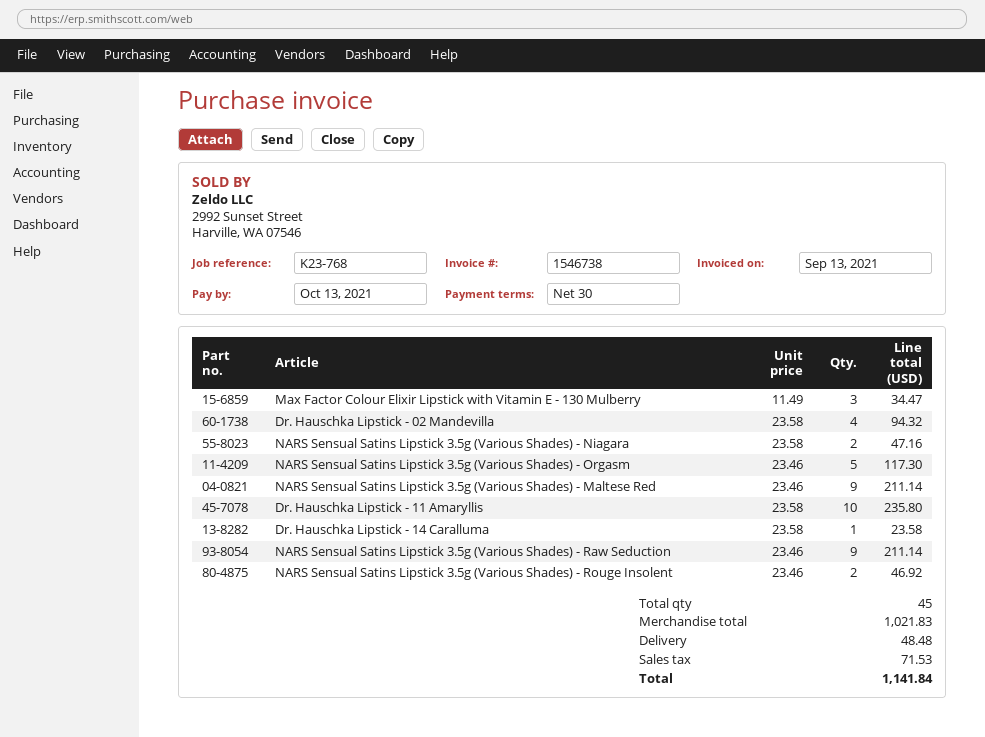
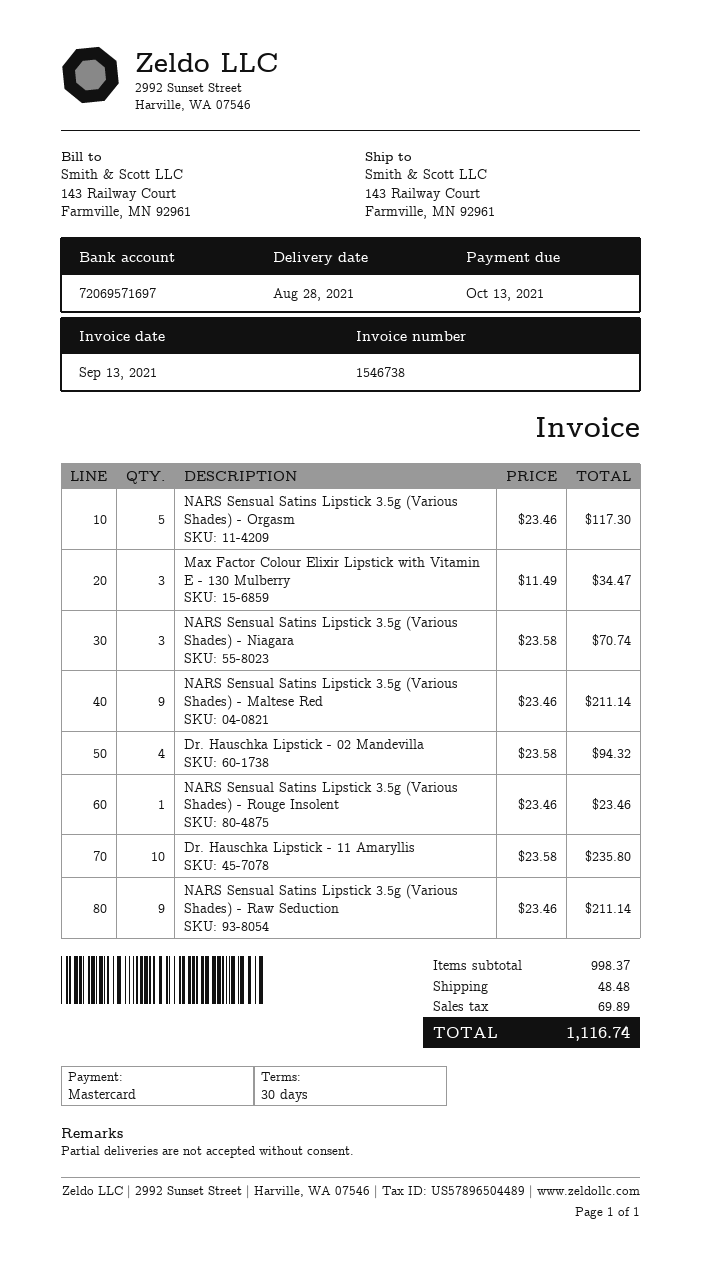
NARS Sensual Satins Lipstick 3.5g (Various Shades) - Niagara: 2 x 23.58 = 47.16 -> 3 x 23.58 = 70.74
Dr. Hauschka Lipstick - 14 Caralluma: 1 x 23.58 = 23.58 -> none
NARS Sensual Satins Lipstick 3.5g (Various Shades) - Rouge Insolent: 2 x 23.46 = 46.92 -> 1 x 23.46 = 23.46
subtotal: 1021.83 -> 998.37
tax: 71.53 -> 69.89
total: 1141.84 -> 1116.74

